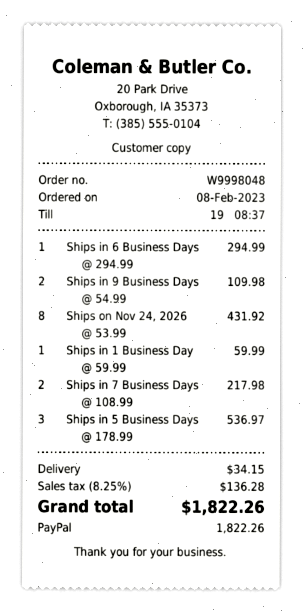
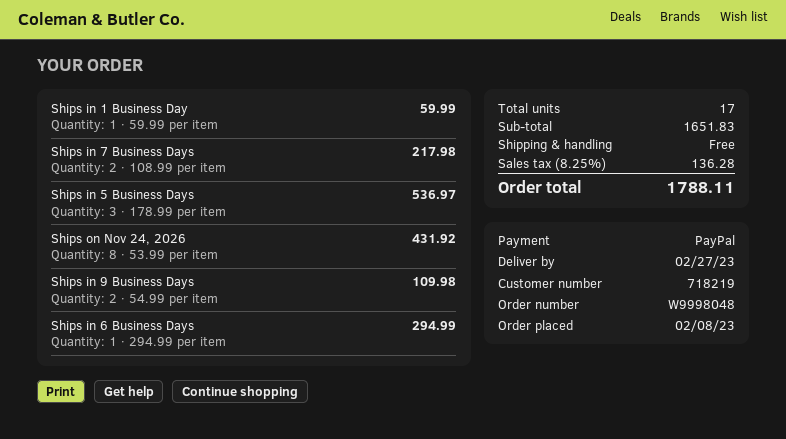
shipping: 34.15 -> 0.00
total: 1822.26 -> 1788.11

